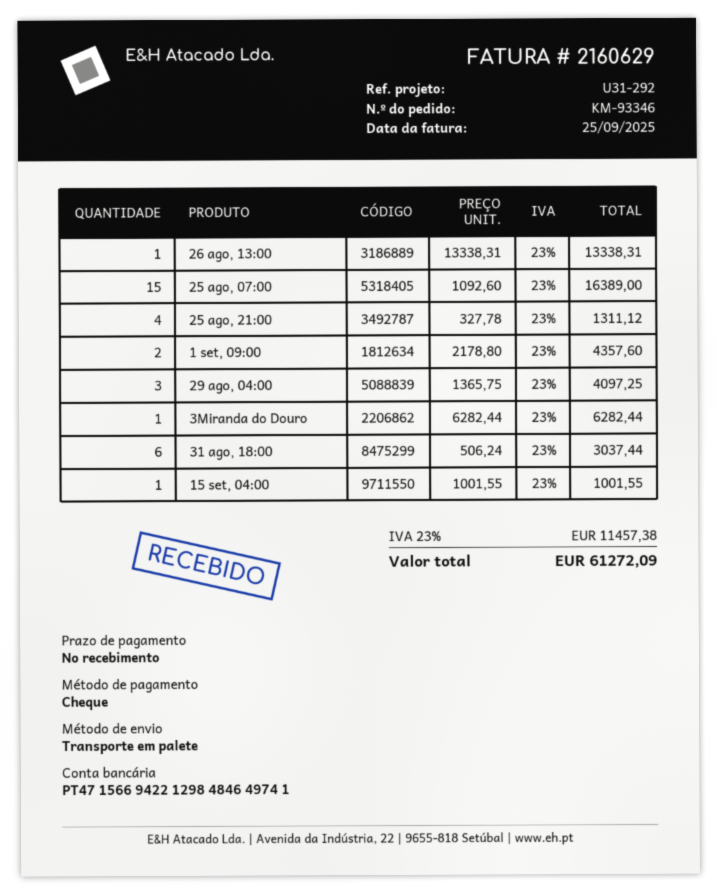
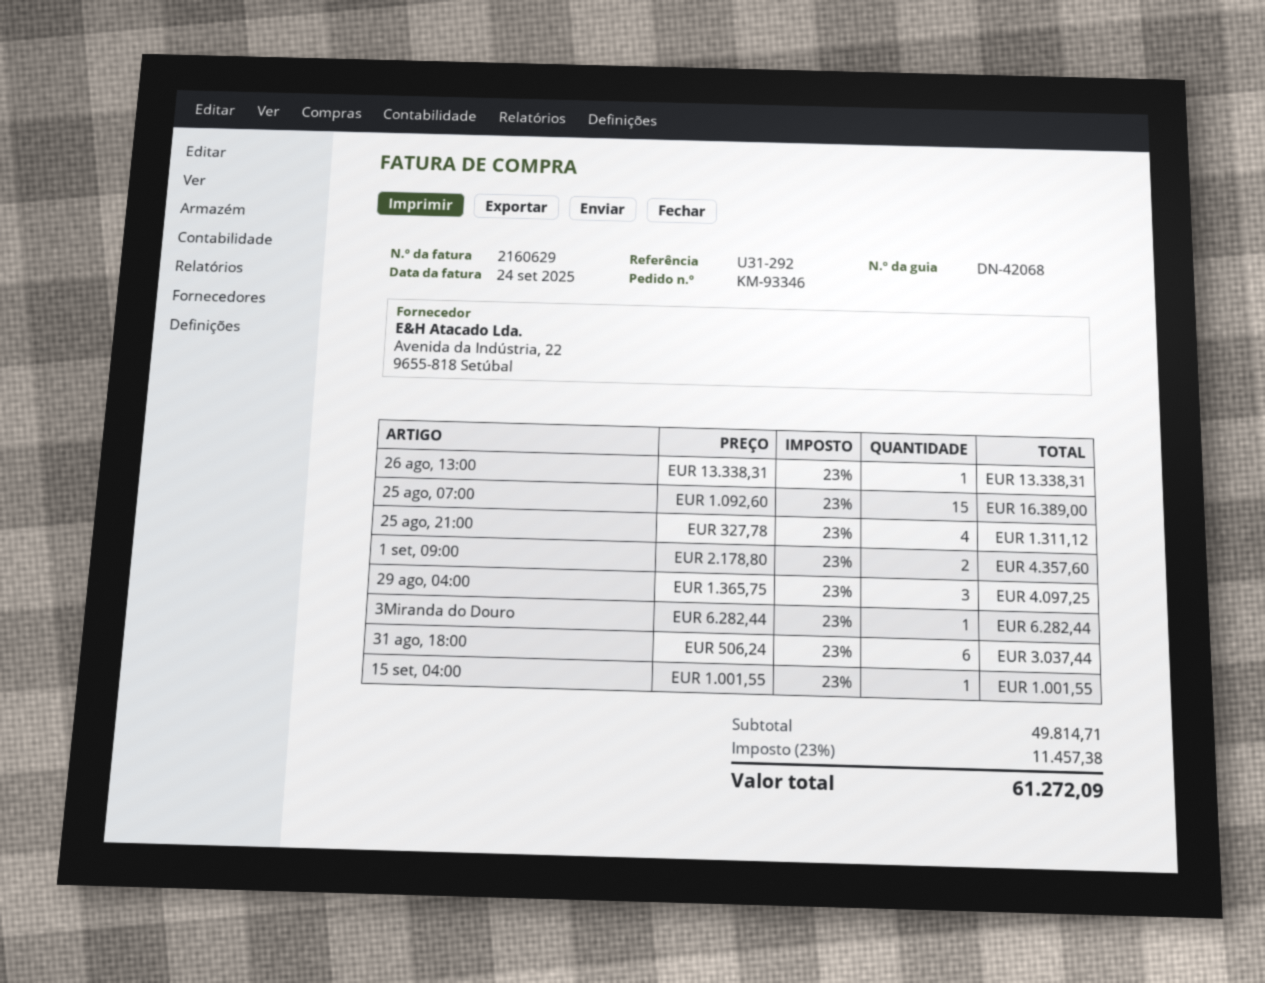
invoice date: 2025-09-25 -> 2025-09-24

